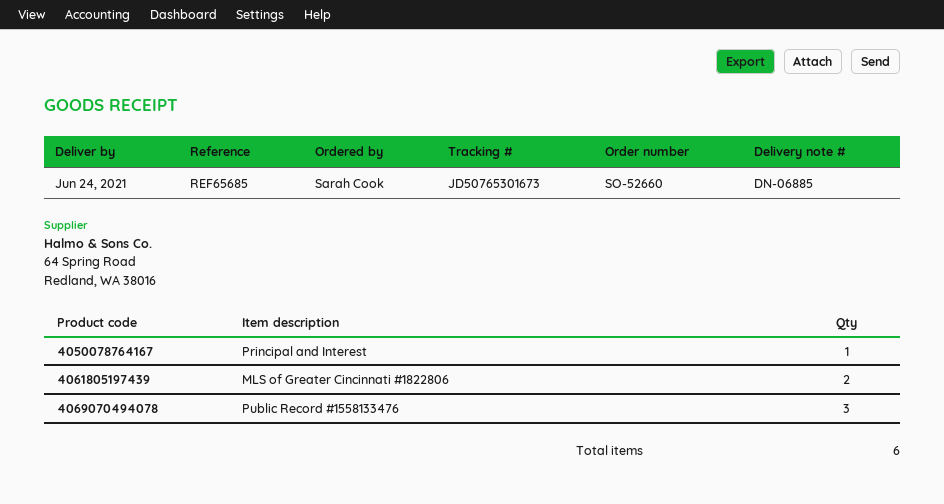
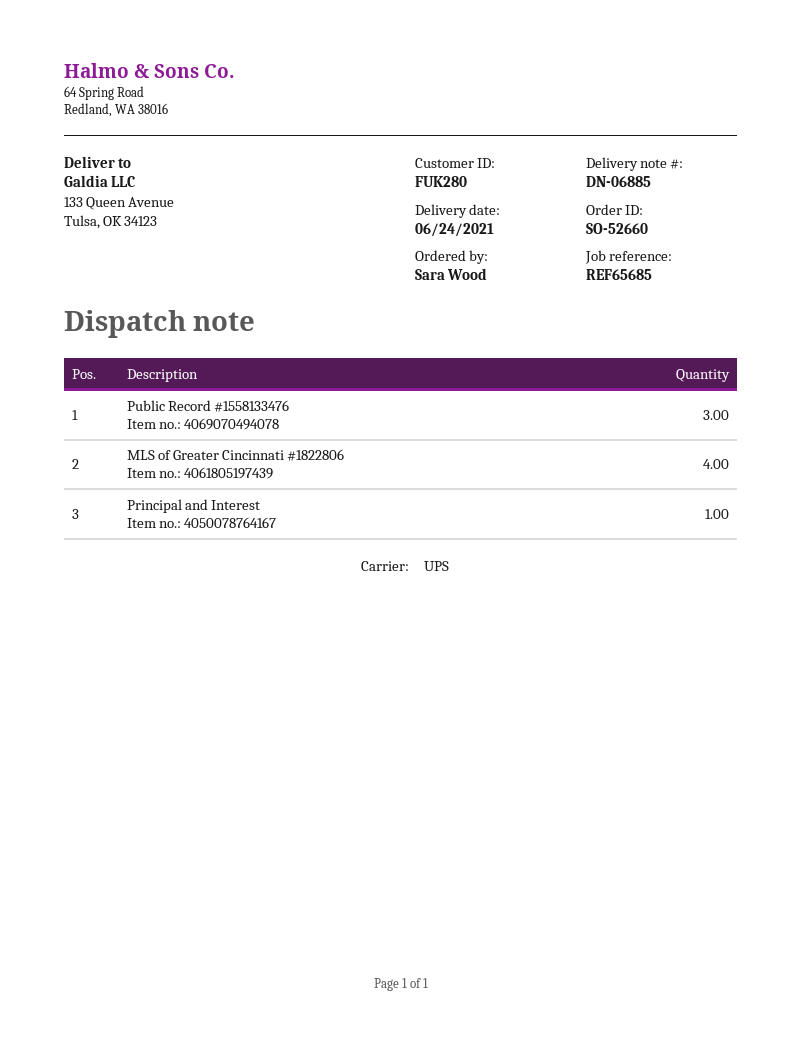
ordered by: Sarah Cook -> Sara Wood
MLS of Greater Cincinnati #1822806: 2 -> 4

